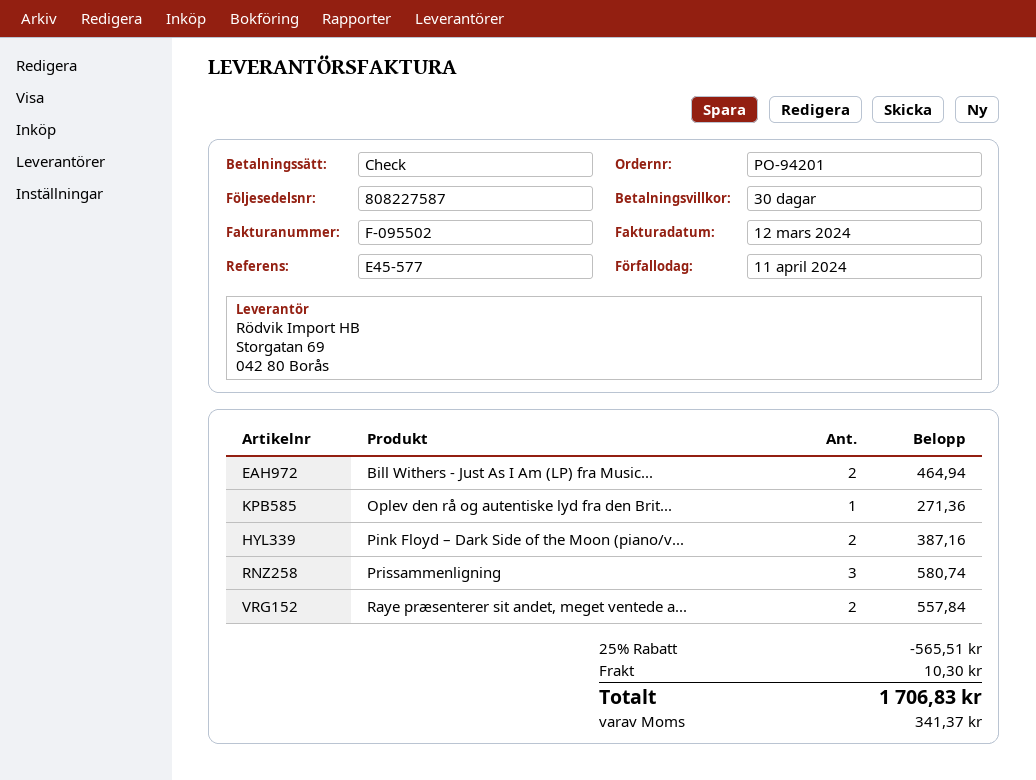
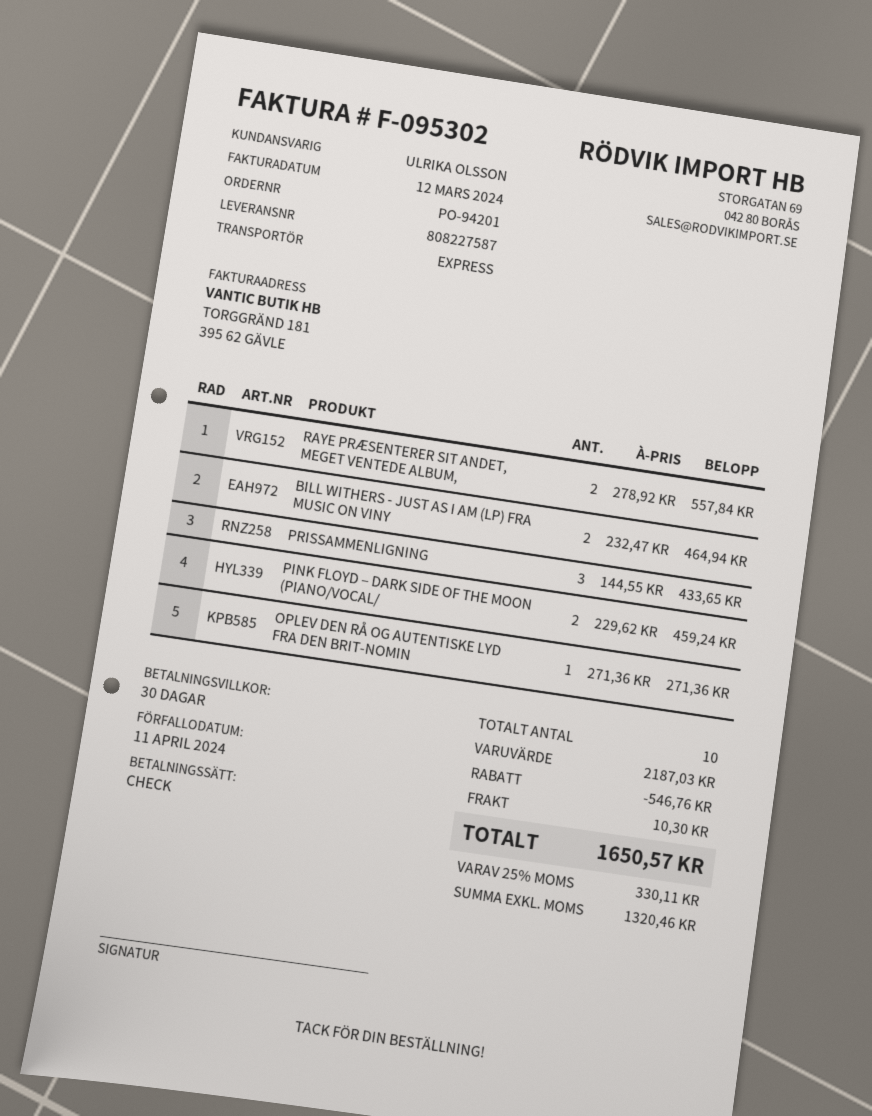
invoice number: F-095502 -> F-095302
Pink Floyd – Dark Side of the Moon (piano/v...: 2 for 387.16 -> 2 for 459.24
Prissammenligning: 3 for 580.74 -> 3 for 433.65
discount: 565.51 -> 546.76
tax: 341.37 -> 330.11
total: 1706.83 -> 1650.57

